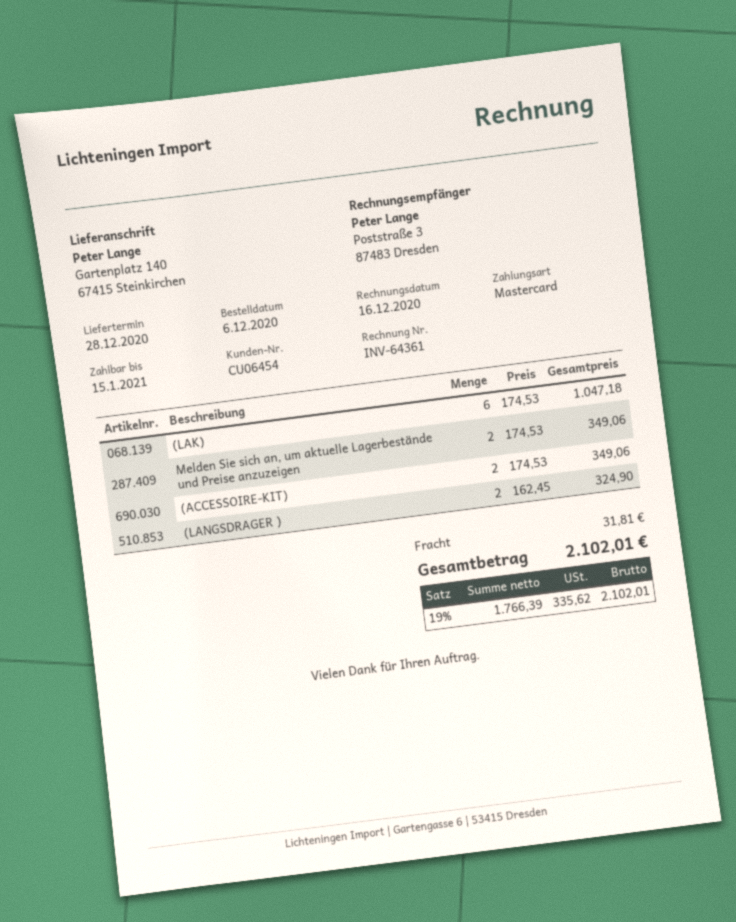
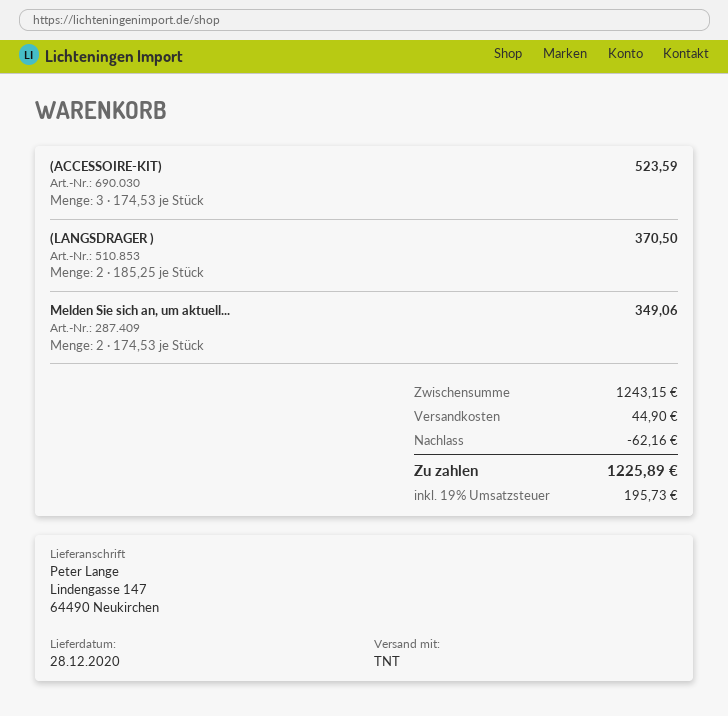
ship to: Gartenplatz 140, 67415 Steinkirchen -> Lindengasse 147, 64490 Neukirchen
(LAK): 6 x 174.53 = 1047.18 -> none
(ACCESSOIRE-KIT): 2 x 174.53 = 349.06 -> 3 x 174.53 = 523.59
(LANGSDRAGER ): 2 x 162.45 = 324.90 -> 2 x 185.25 = 370.50
discount: none -> 62.16
shipping: 31.81 -> 44.90
tax: 19% = 335.62 -> 19% = 195.73
total: 2102.01 -> 1225.89

